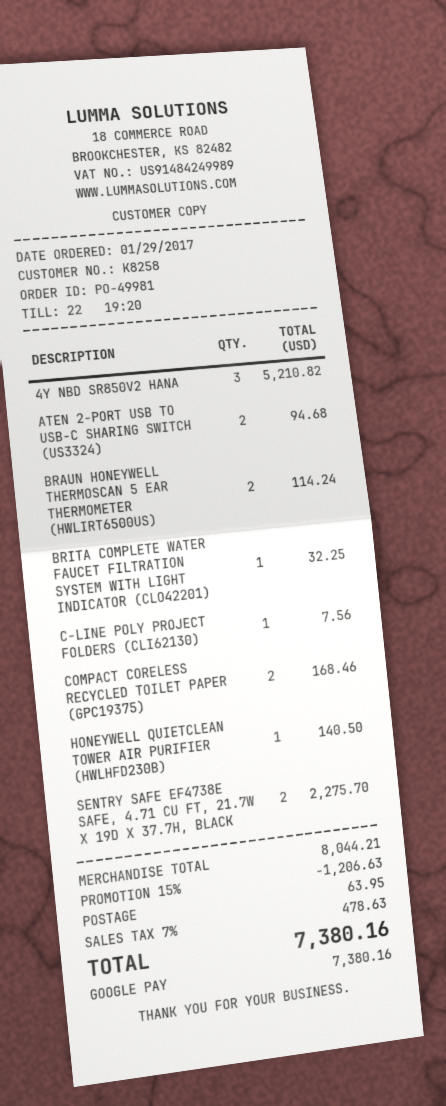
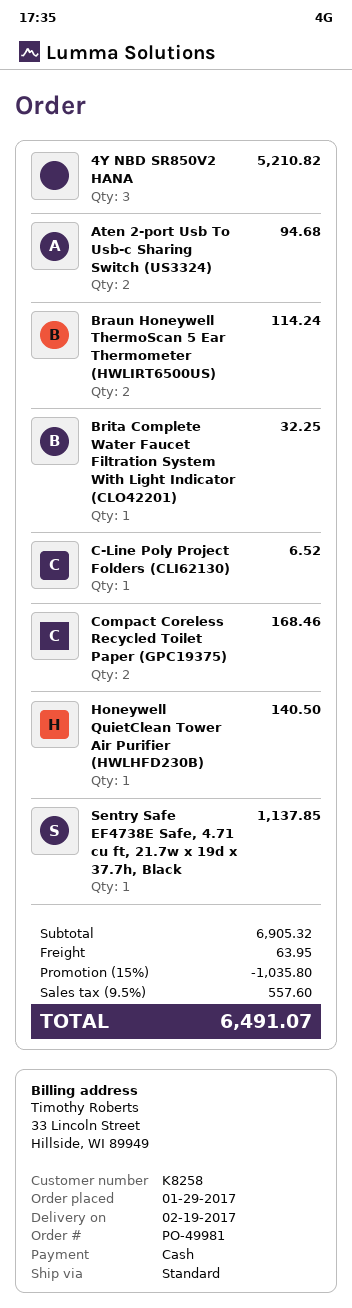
payment method: Google Pay -> cash
C-LINE POLY PROJECT FOLDERS (CLI62130): 1 for 7.56 -> 1 for 6.52
SENTRY SAFE EF4738E SAFE, 4.71 CU FT, 21.7W X 19D X 37.7H, BLACK: 2 for 2275.70 -> 1 for 1137.85
subtotal: 8044.21 -> 6905.32
discount: 15% = 1206.63 -> 15% = 1035.80
tax: 7% = 478.63 -> 9.5% = 557.60
total: 7380.16 -> 6491.07

